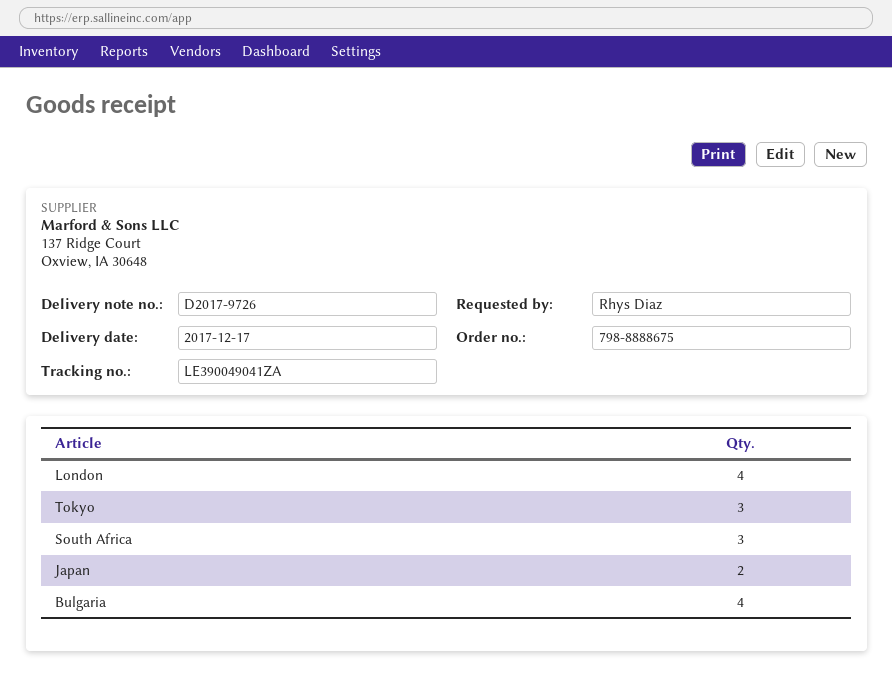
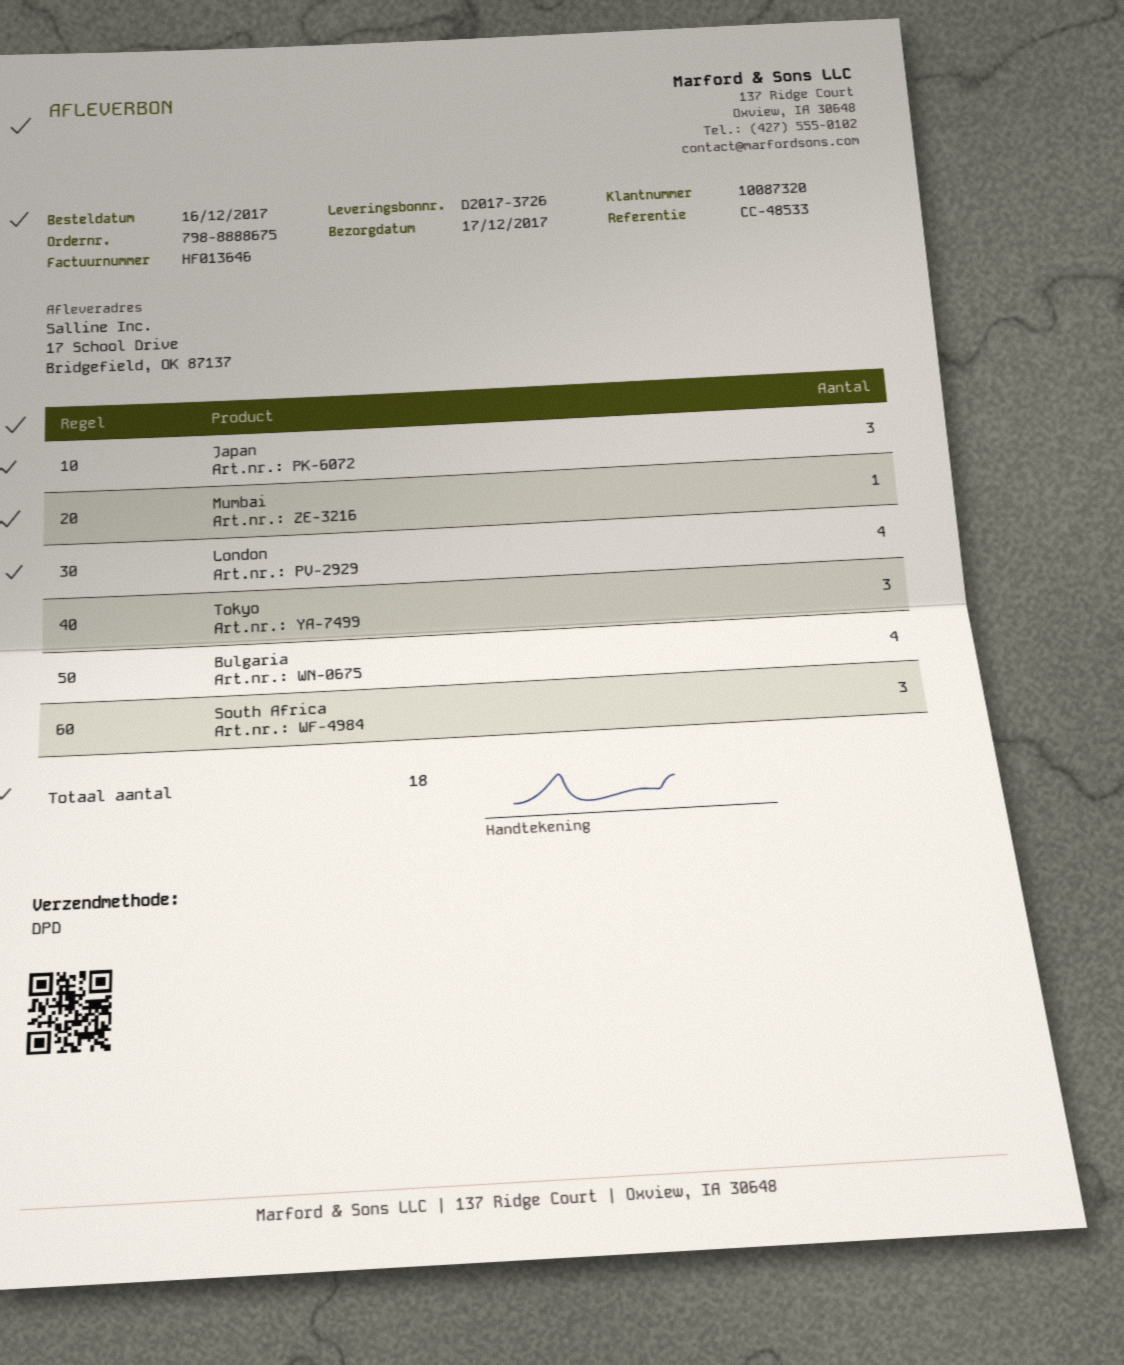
delivery note number: D2017-9726 -> D2017-3726
Japan: 2 -> 3
Mumbai: none -> 1

